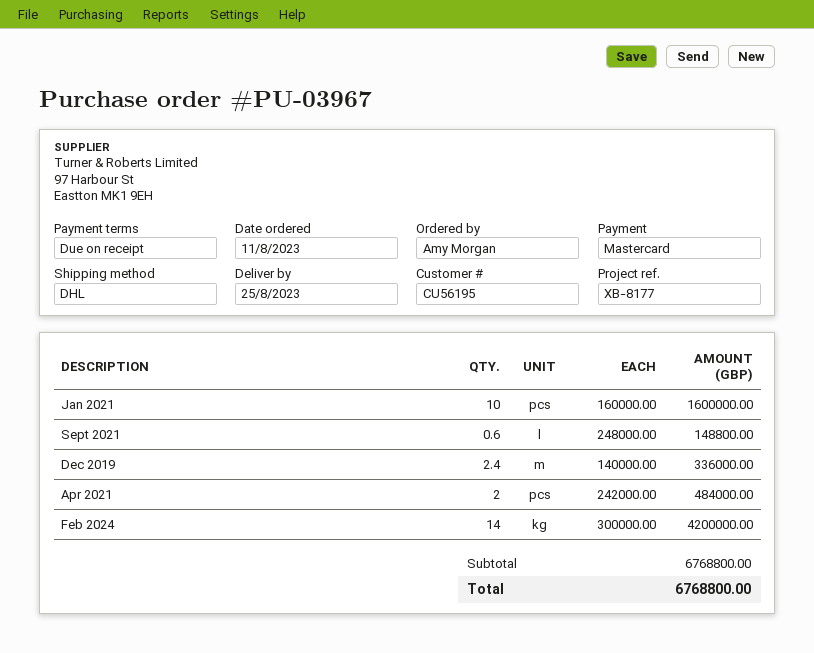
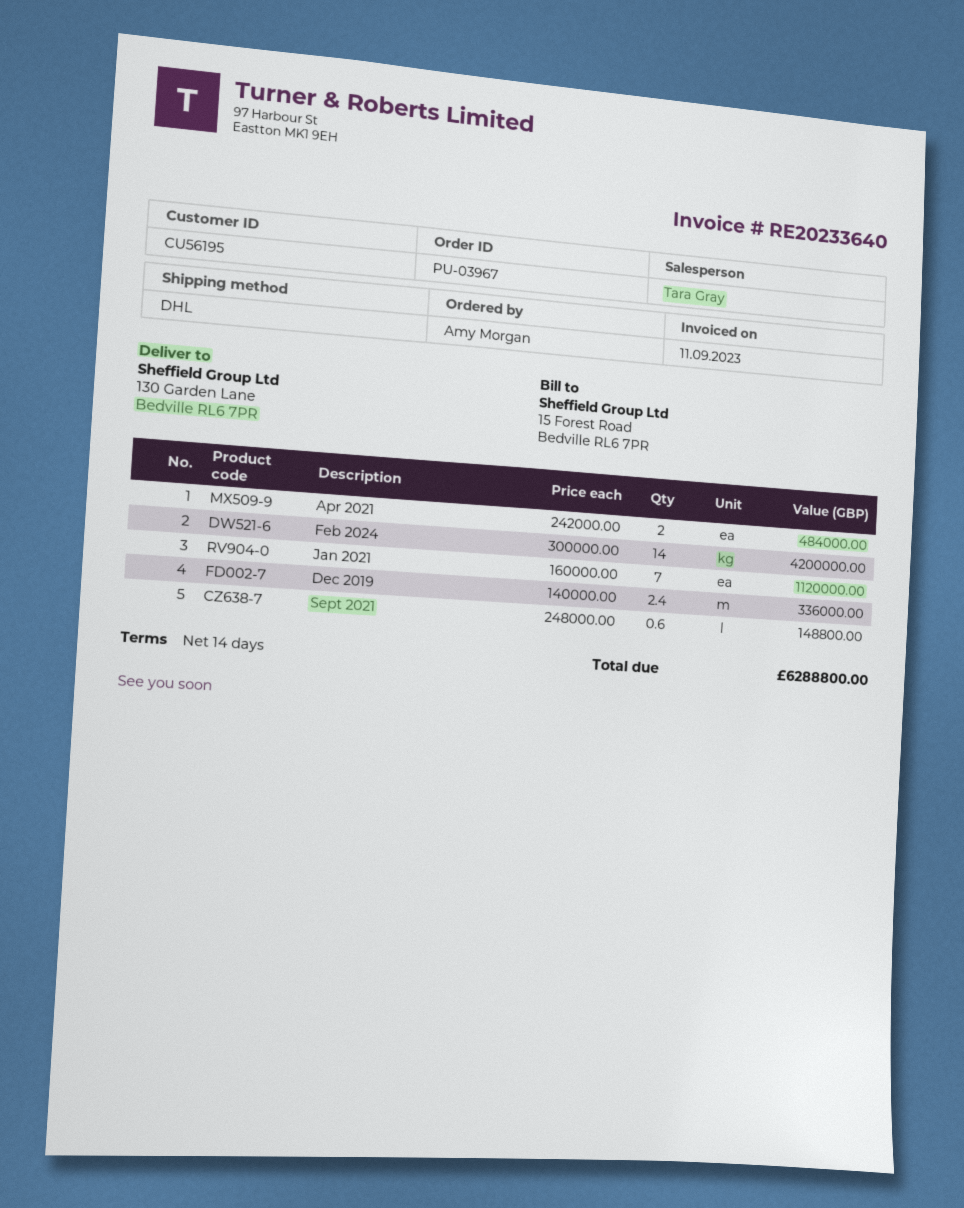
payment terms: on receipt -> 14 days
Jan 2021: 10 x 160000.00 = 1600000.00 -> 7 x 160000.00 = 1120000.00
total: 6768800.00 -> 6288800.00

